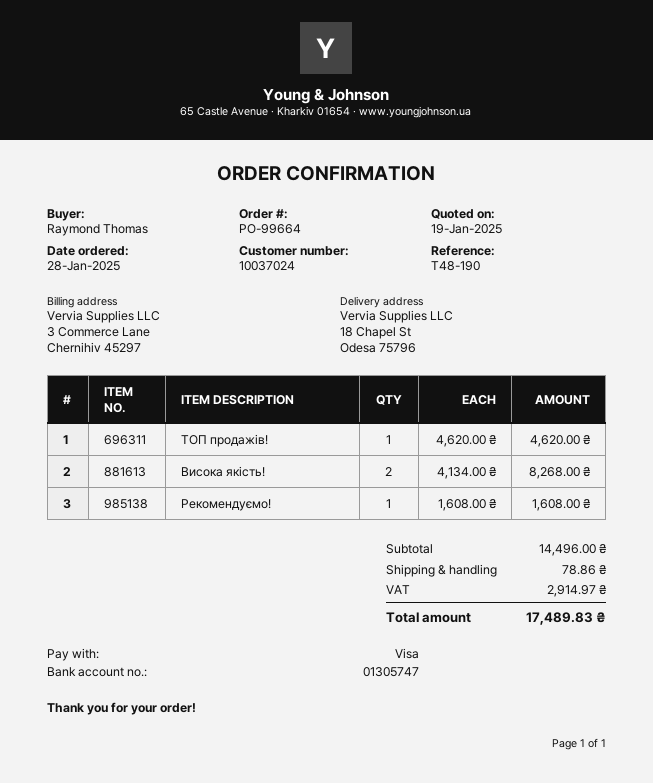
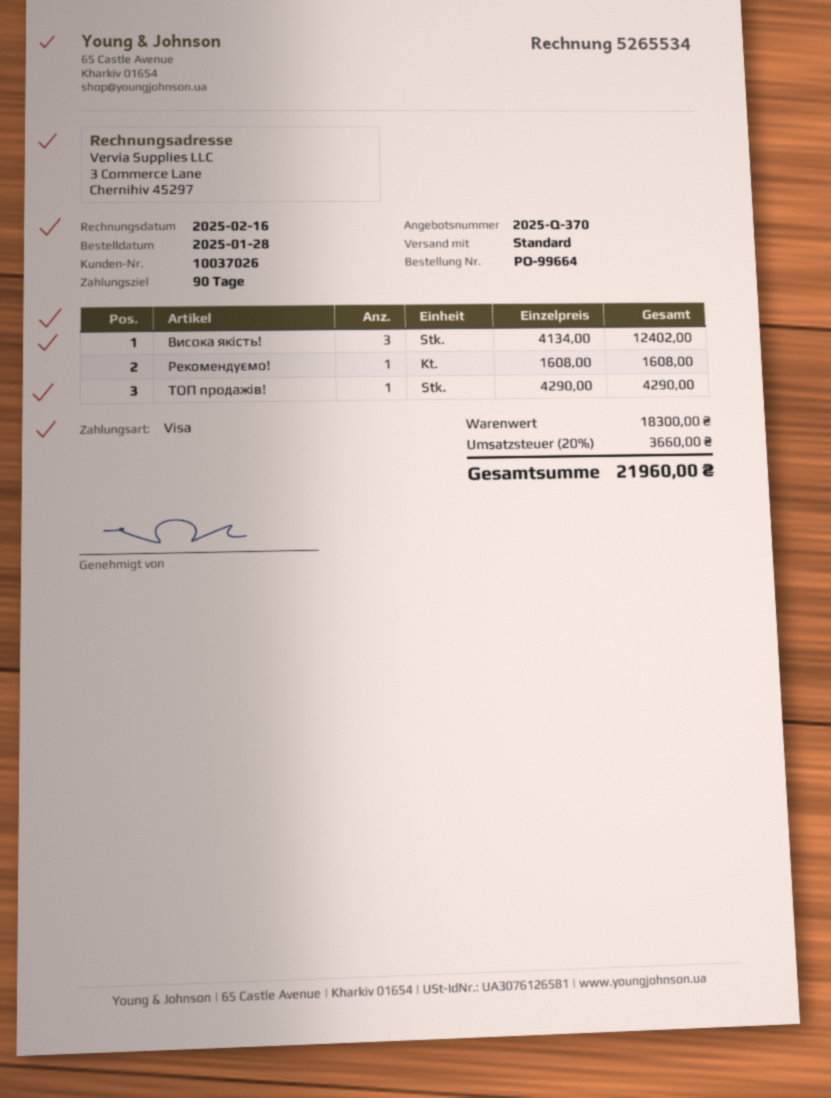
customer number: 10037024 -> 10037026
ТОП продажів!: 1 x 4620.00 = 4620.00 -> 1 x 4290.00 = 4290.00
Висока якість!: 2 x 4134.00 = 8268.00 -> 3 x 4134.00 = 12402.00
subtotal: 14496.00 -> 18300.00
shipping: 78.86 -> none
tax: 2914.97 -> 3660.00
total: 17489.83 -> 21960.00

